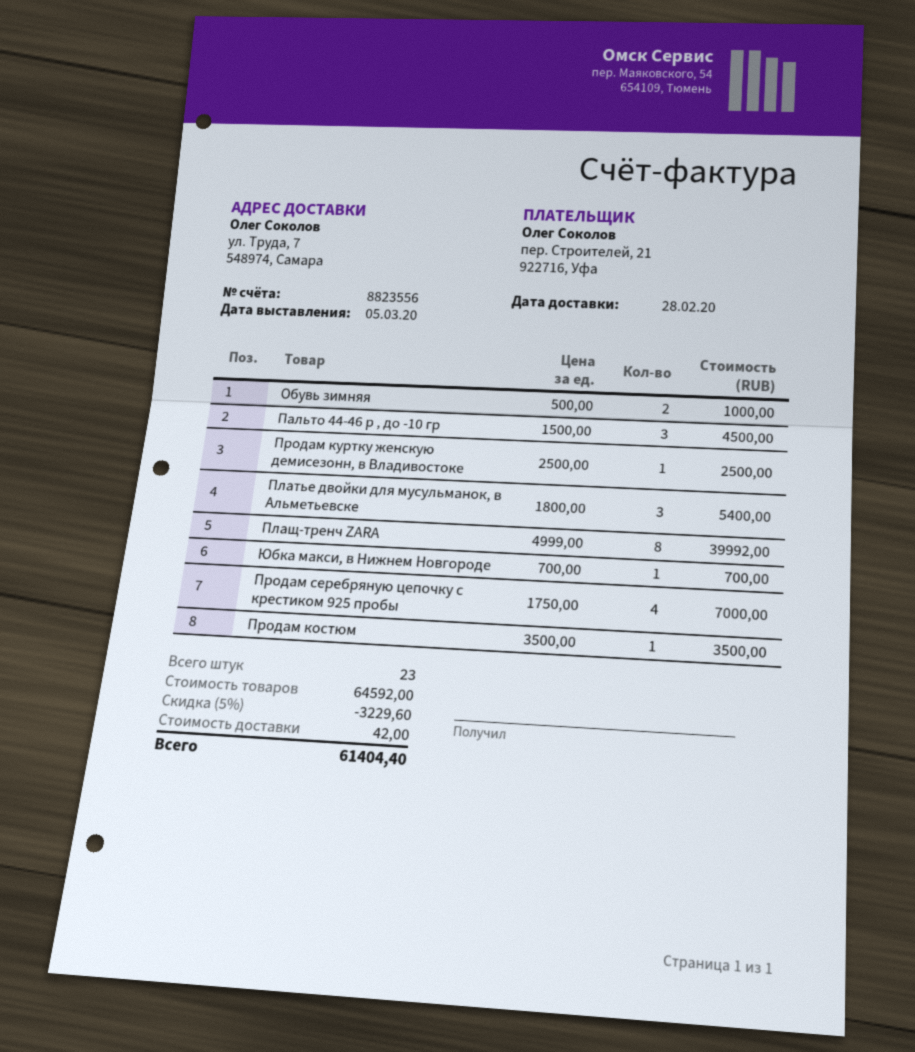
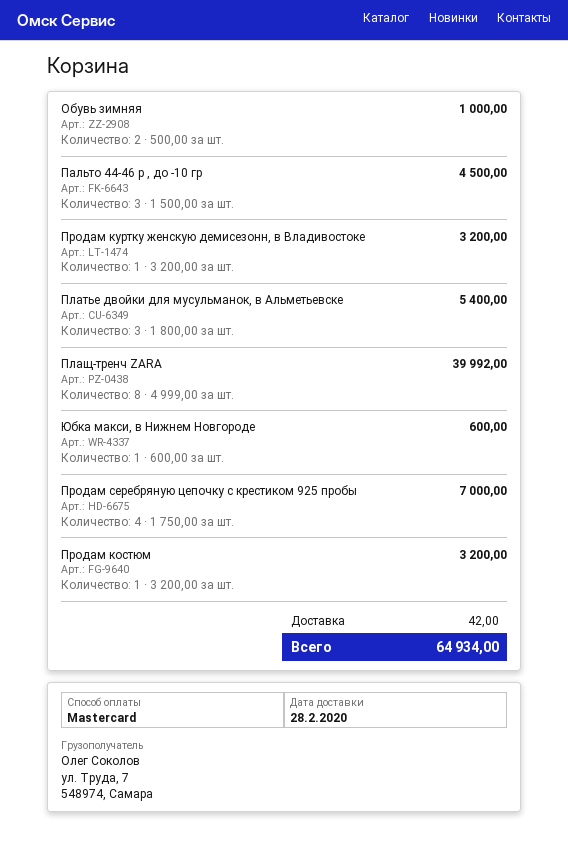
Продам куртку женскую демисезонн, в Владивостоке: 1 x 2500.00 = 2500.00 -> 1 x 3200.00 = 3200.00
Юбка макси, в Нижнем Новгороде: 1 x 700.00 = 700.00 -> 1 x 600.00 = 600.00
Продам костюм: 1 x 3500.00 = 3500.00 -> 1 x 3200.00 = 3200.00
discount: 5% = 3229.60 -> none
total: 61404.40 -> 64934.00

